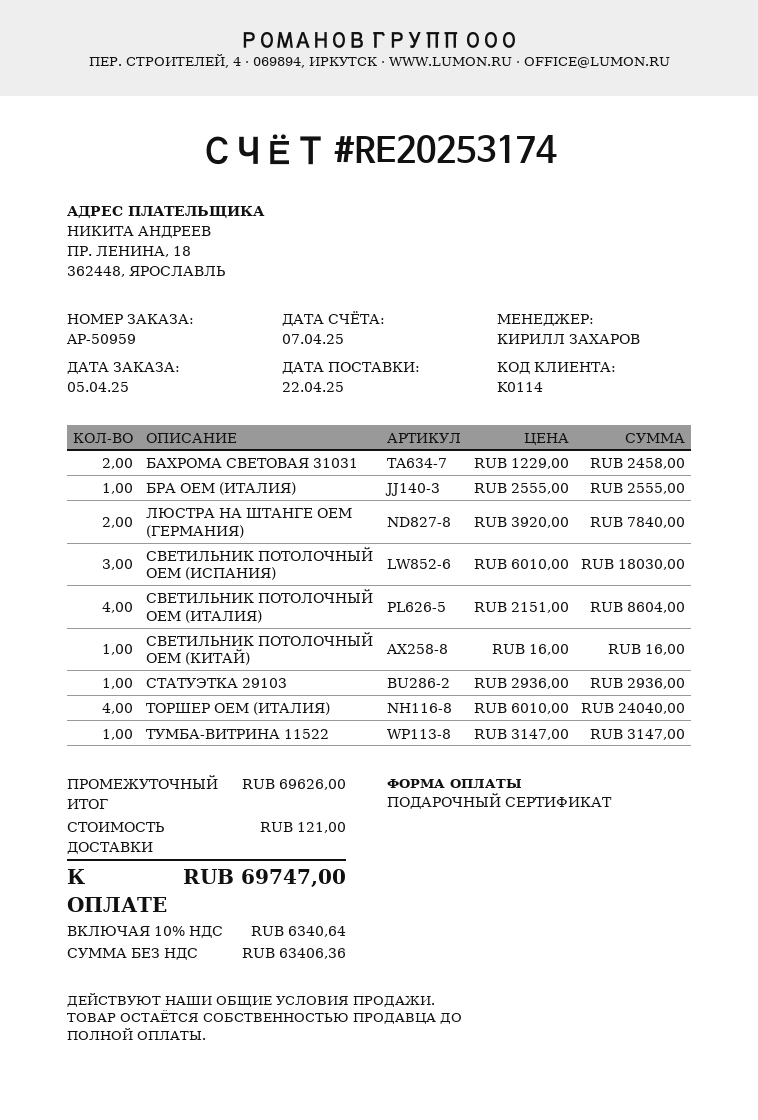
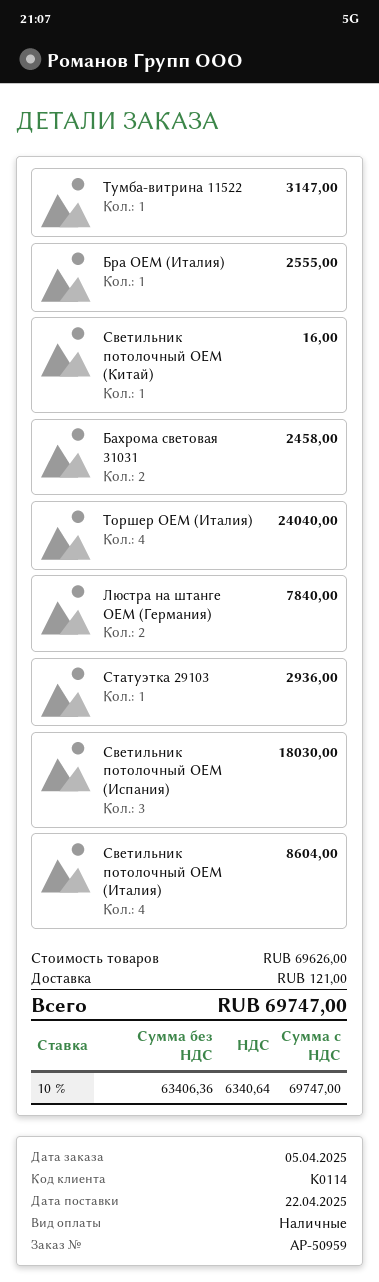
payment method: gift card -> cash

